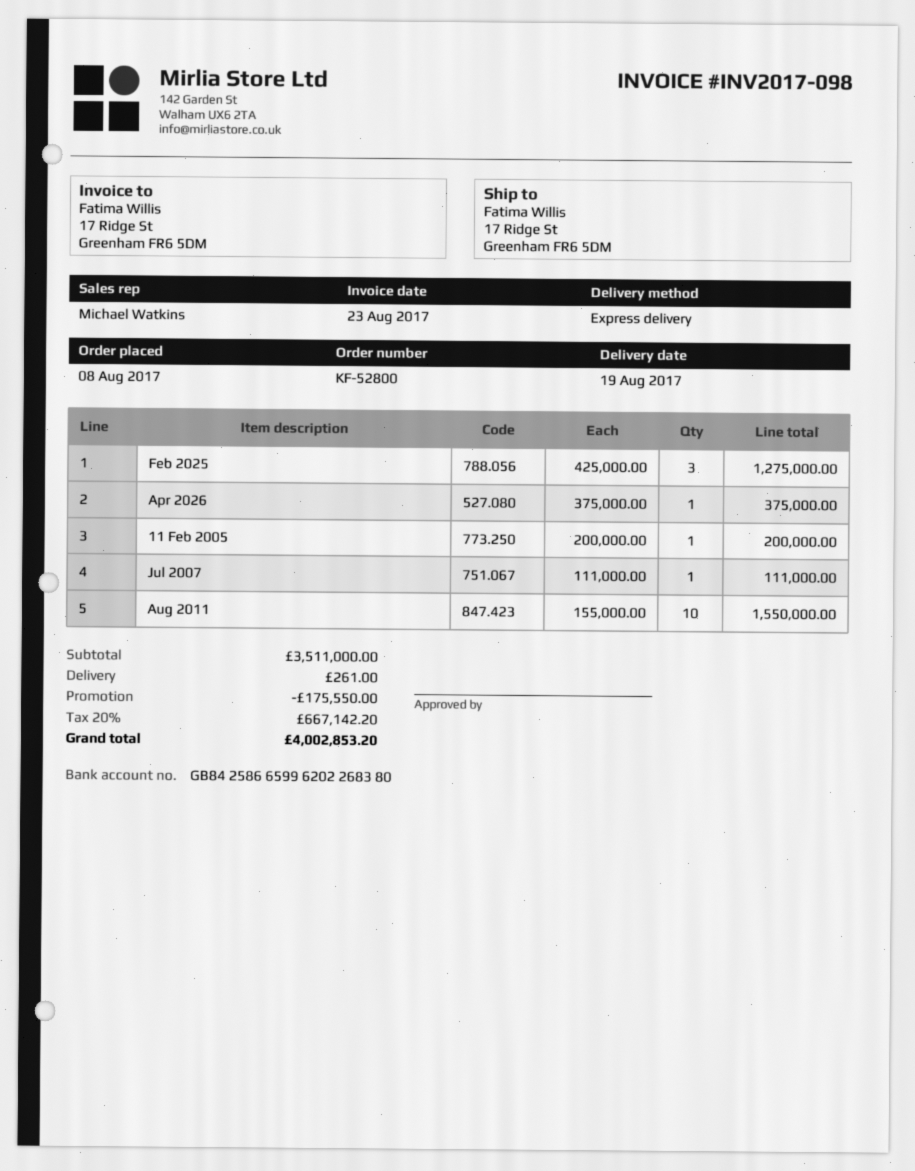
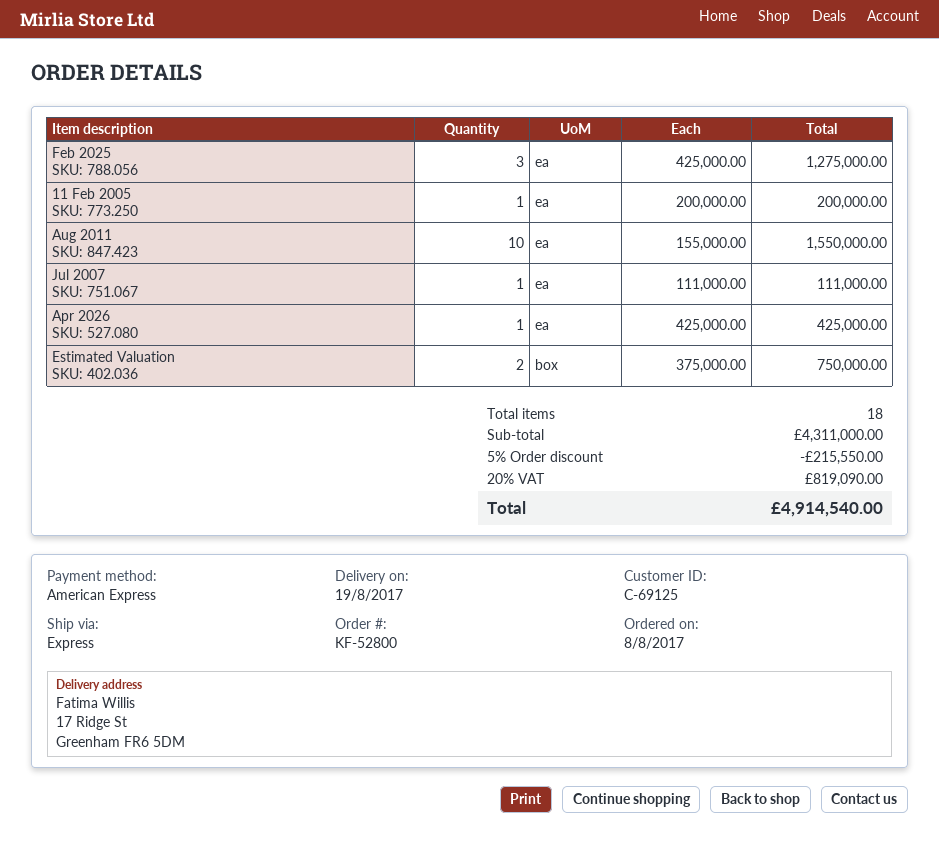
Apr 2026: 1 x 375000.00 = 375000.00 -> 1 x 425000.00 = 425000.00
Estimated Valuation: none -> 2 x 375000.00 = 750000.00
subtotal: 3511000.00 -> 4311000.00
discount: 175550.00 -> 215550.00
shipping: 261.00 -> none
tax: 20% = 667142.20 -> 20% = 819090.00
total: 4002853.20 -> 4914540.00

